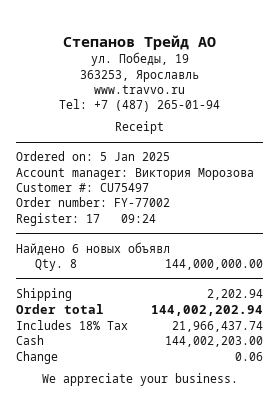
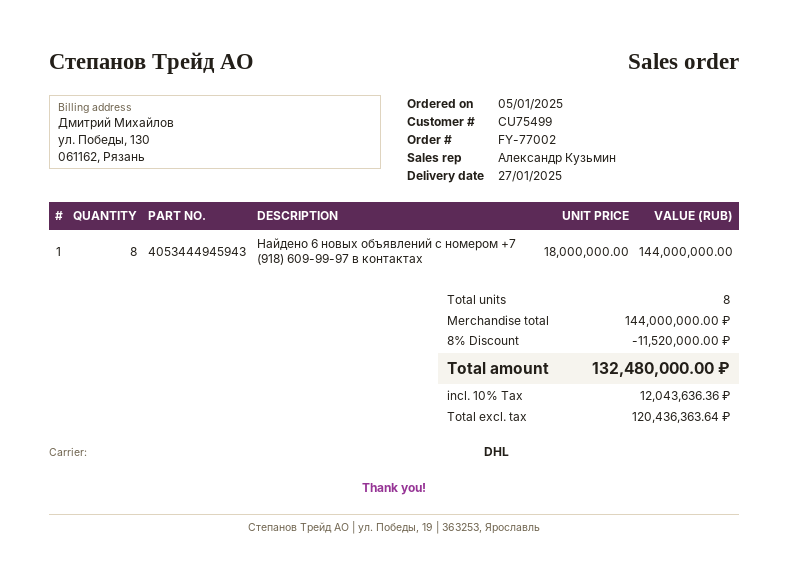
customer number: CU75497 -> CU75499
sales rep: Виктория Морозова -> Александр Кузьмин
discount: none -> 8% = 11520000.00
shipping: 2202.94 -> none
tax: 18% = 21966437.74 -> 10% = 12043636.36
total: 144002202.94 -> 132480000.00

